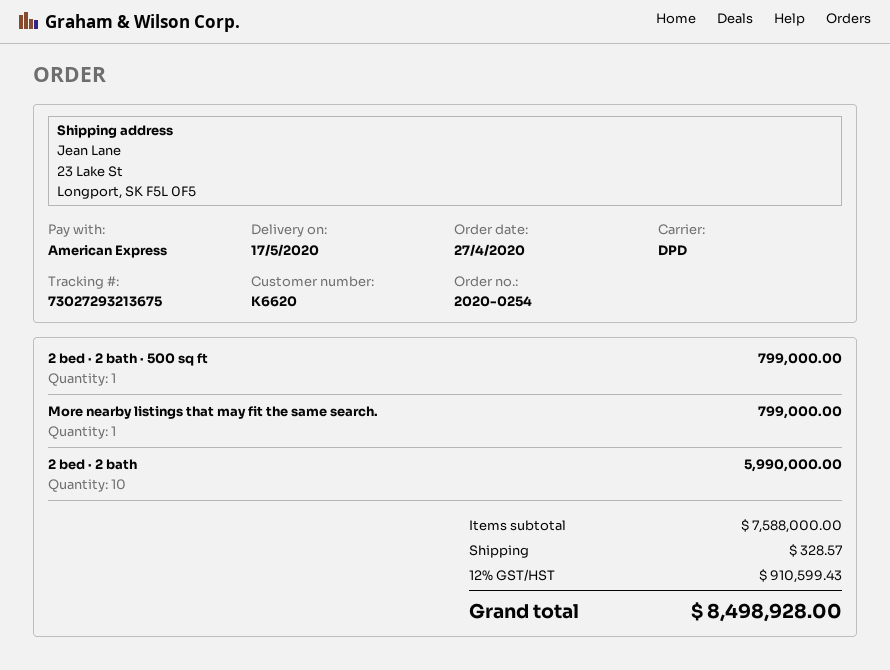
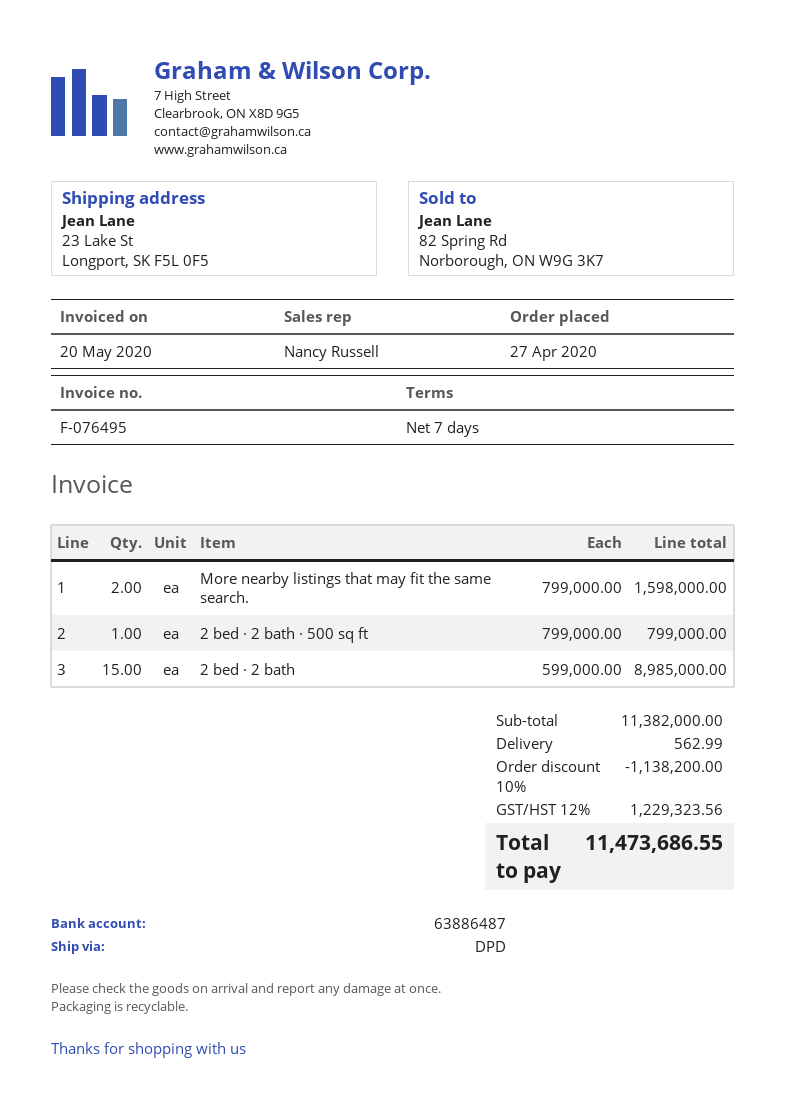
More nearby listings that may fit the same search.: 1 for 799000.00 -> 2 for 1598000.00
2 bed · 2 bath: 10 for 5990000.00 -> 15 for 8985000.00
subtotal: 7588000.00 -> 11382000.00
discount: none -> 10% = 1138200.00
shipping: 328.57 -> 562.99
tax: 12% = 910599.43 -> 12% = 1229323.56
total: 8498928.00 -> 11473686.55

